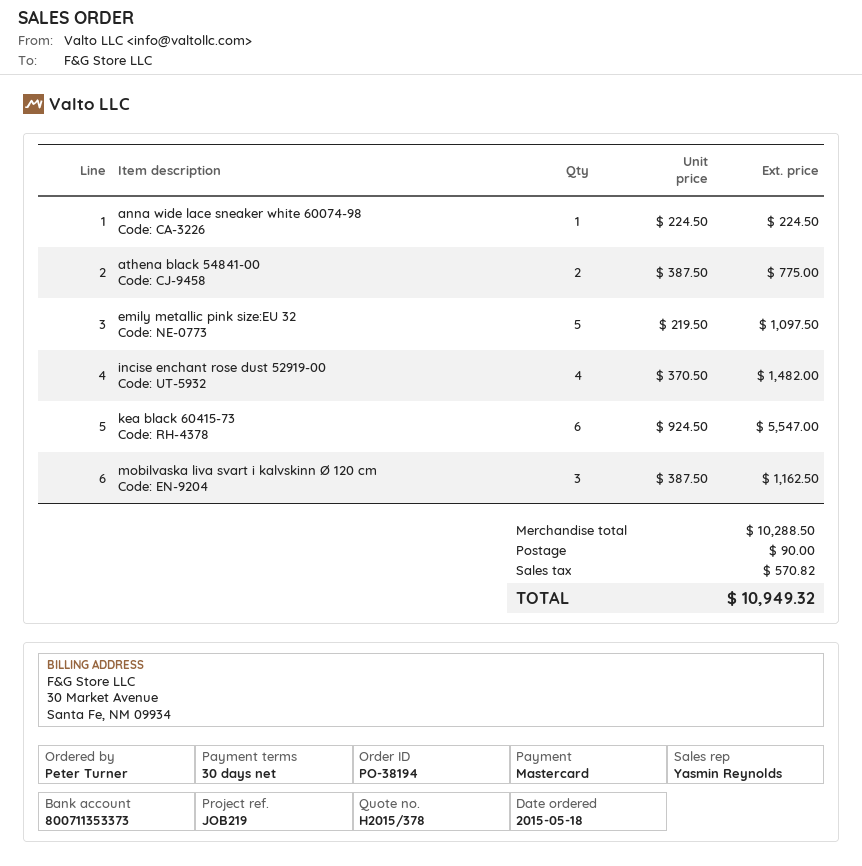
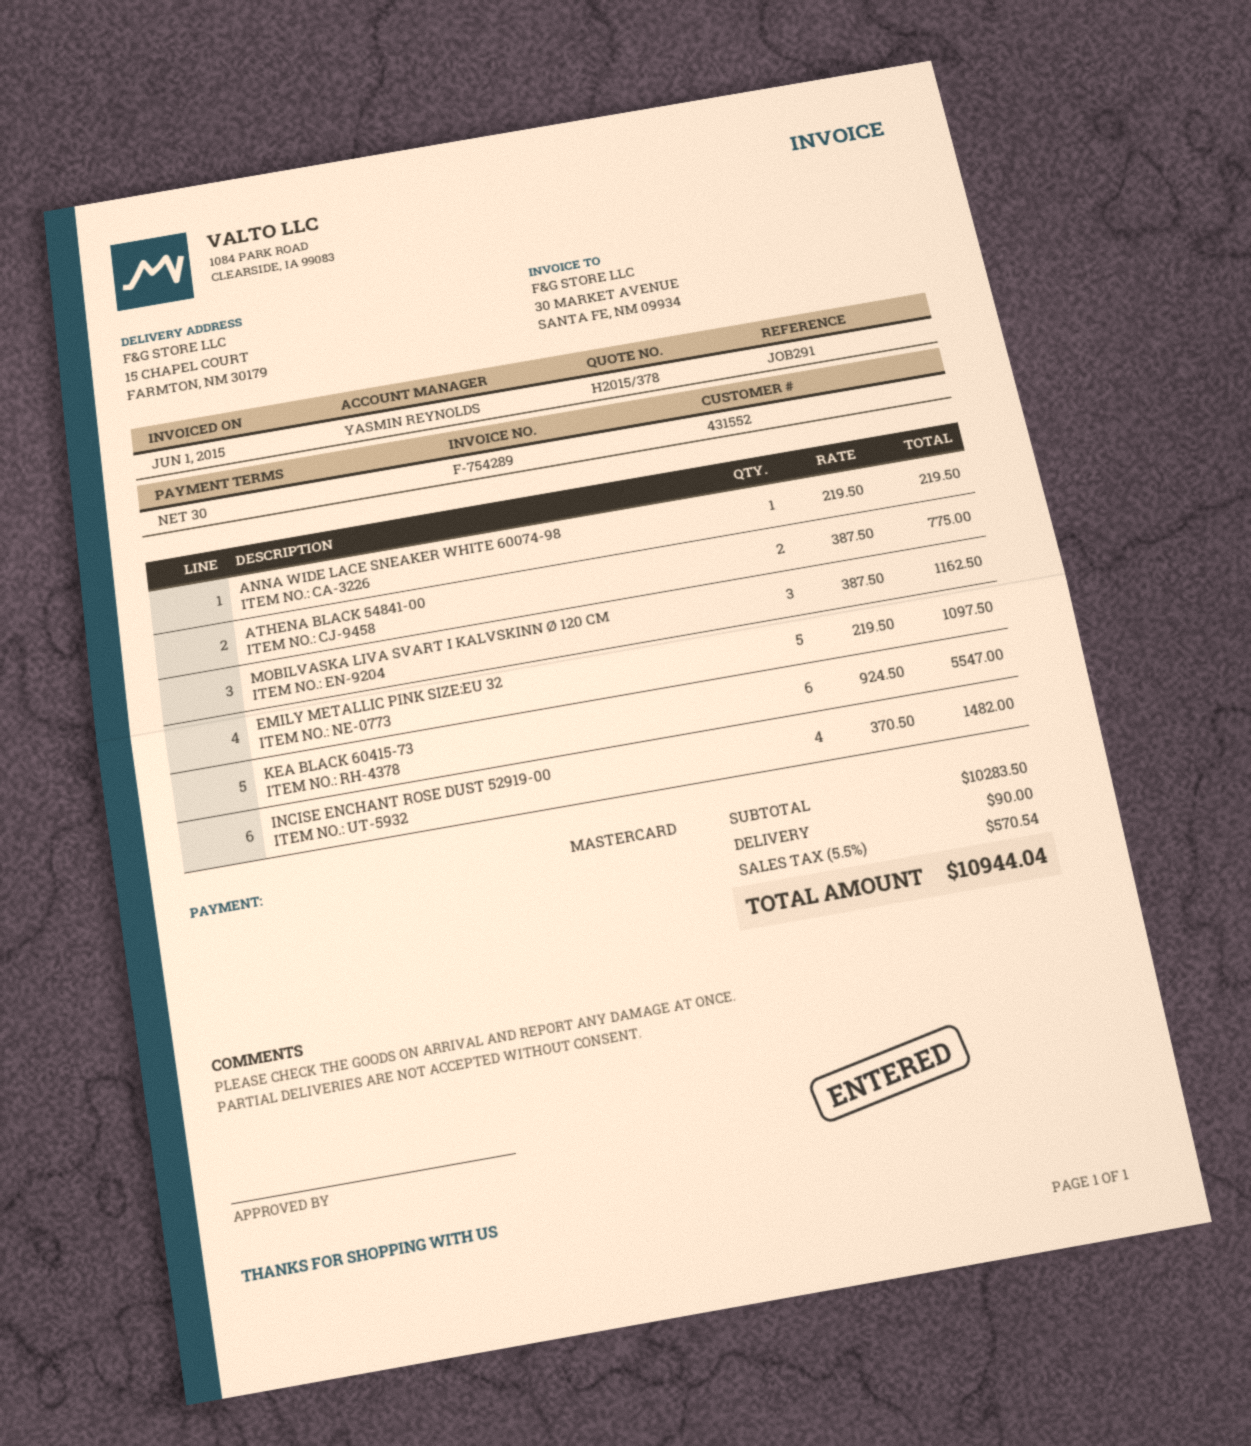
reference: JOB219 -> JOB291
anna wide lace sneaker white 60074-98: 1 x 224.50 = 224.50 -> 1 x 219.50 = 219.50
subtotal: 10288.50 -> 10283.50
tax: 570.82 -> 570.54
total: 10949.32 -> 10944.04

